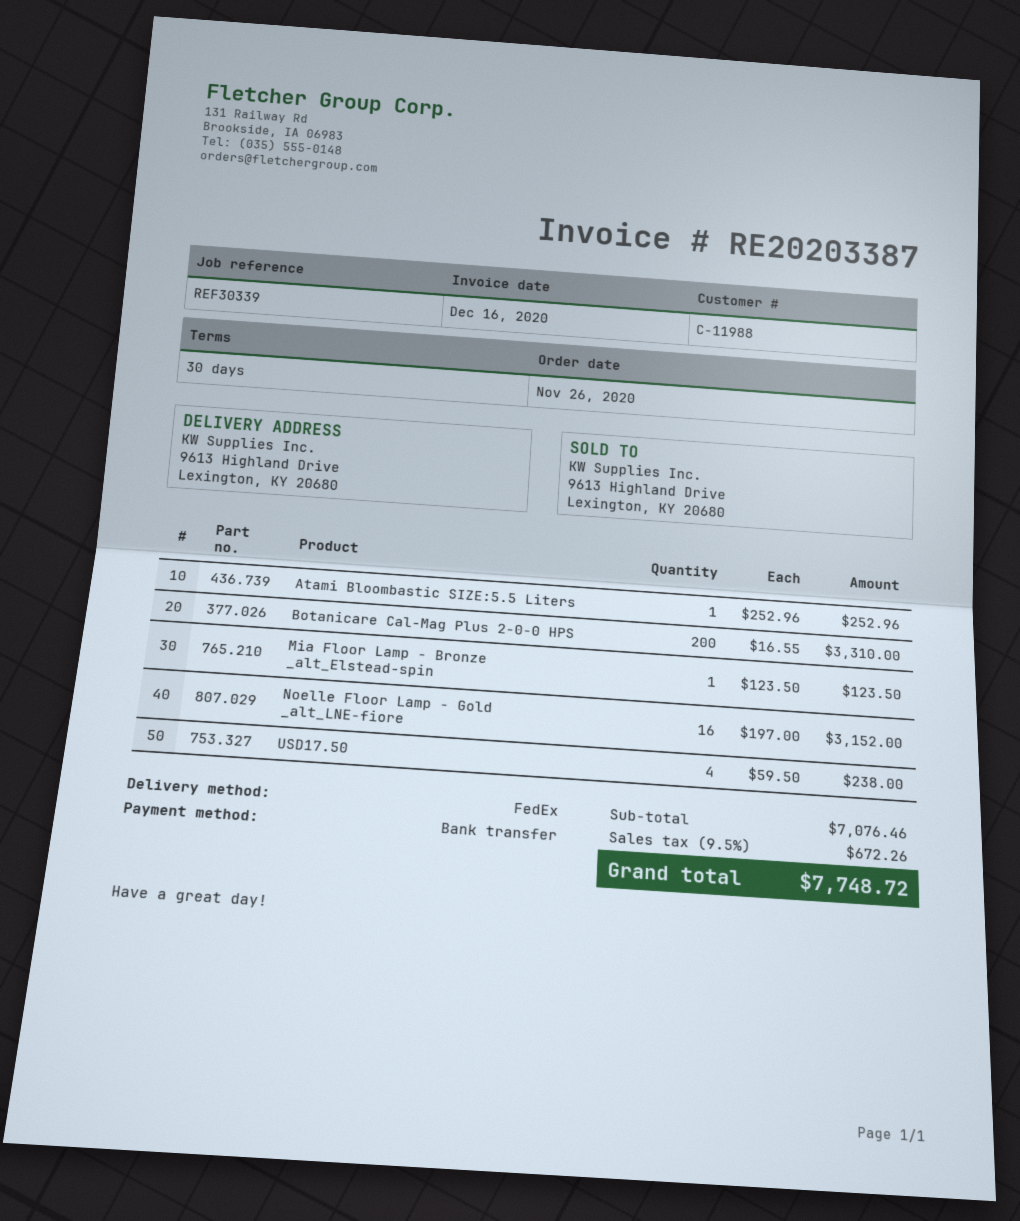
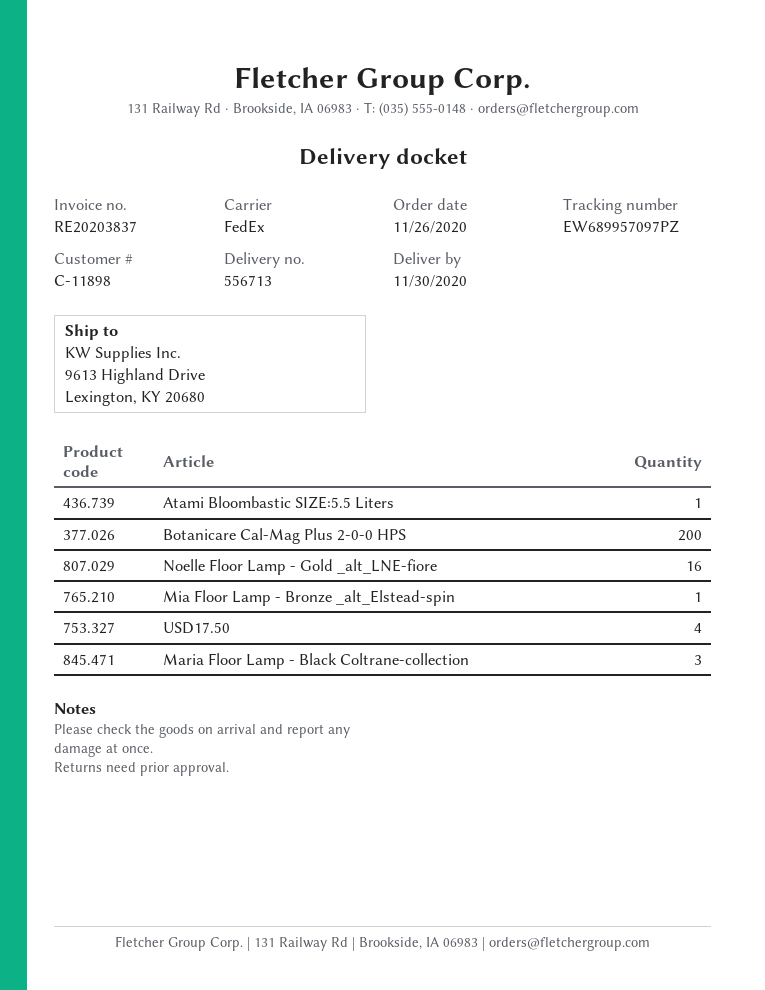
invoice number: RE20203387 -> RE20203837
customer number: C-11988 -> C-11898
Maria Floor Lamp - Black Coltrane-collection: none -> 3

